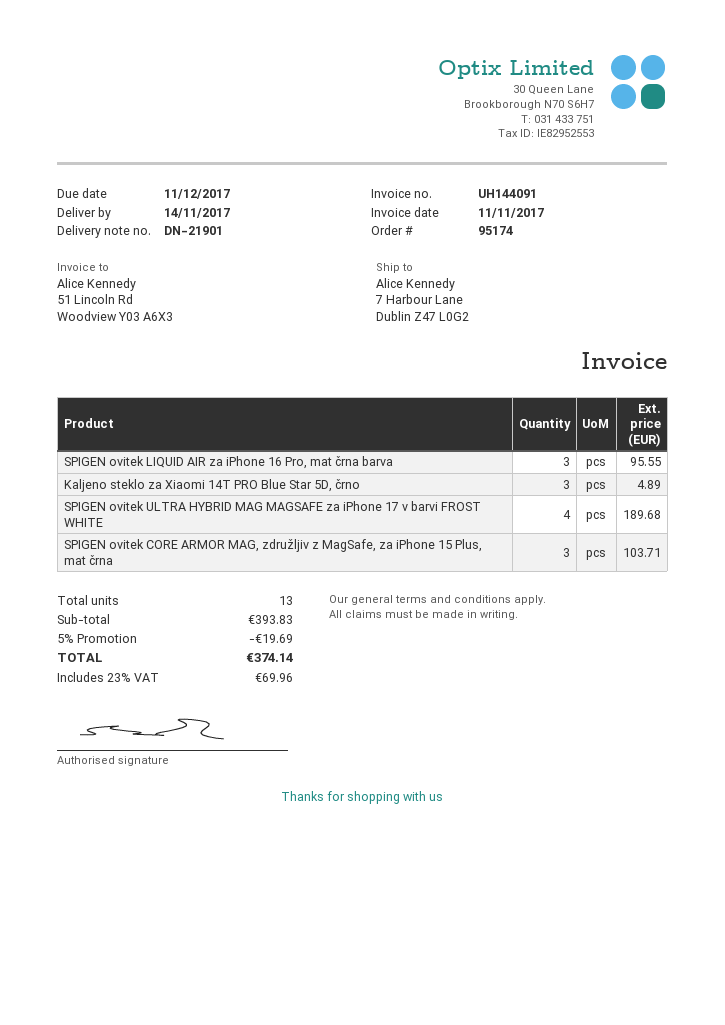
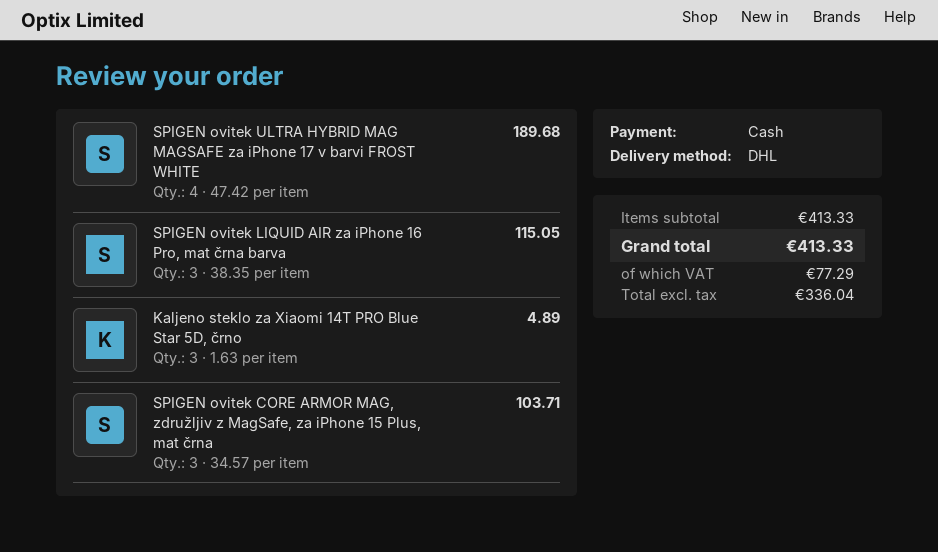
SPIGEN ovitek LIQUID AIR za iPhone 16 Pro, mat črna barva: 3 for 95.55 -> 3 for 115.05
subtotal: 393.83 -> 413.33
discount: 5% = 19.69 -> none
tax: 69.96 -> 77.29
total: 374.14 -> 413.33

